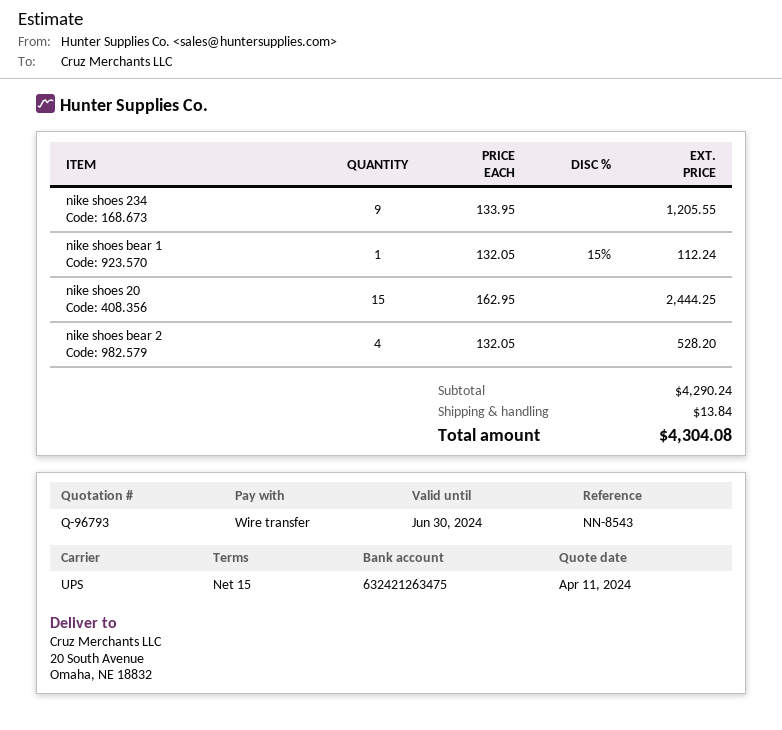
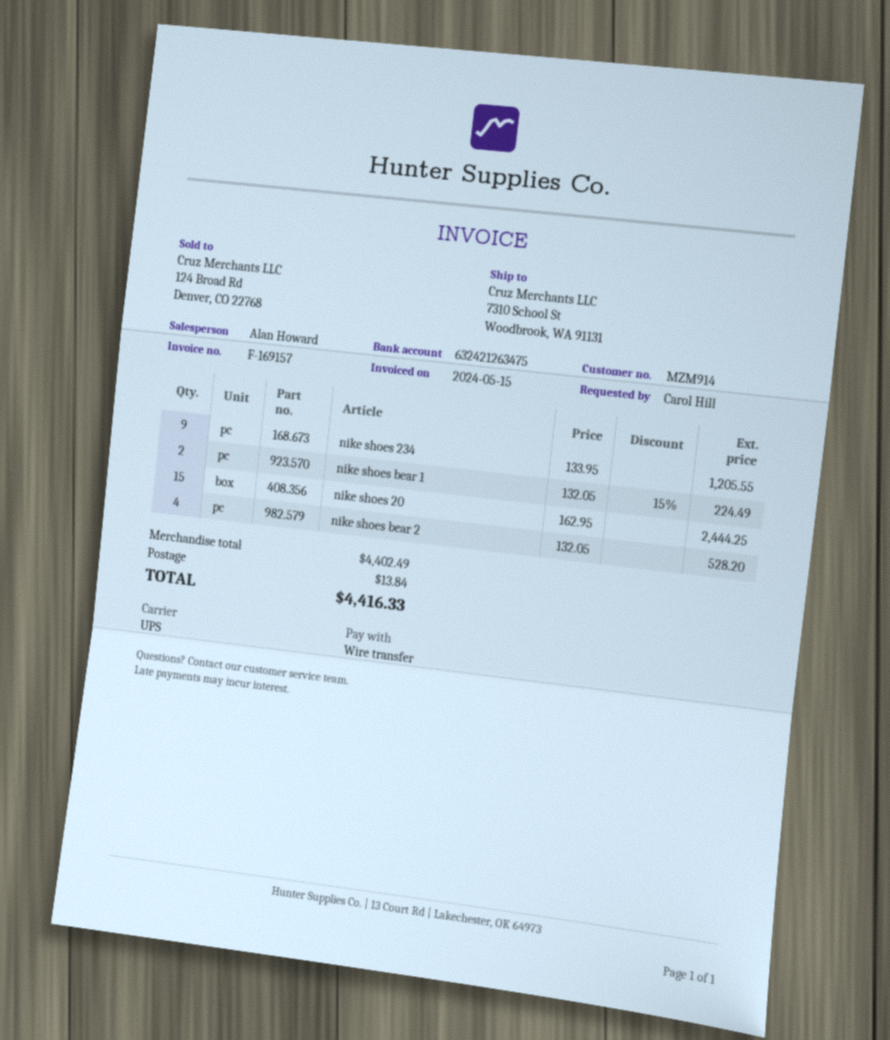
ship to: 20 South Avenue, Omaha, NE 18832 -> 7310 School St, Woodbrook, WA 91131
nike shoes bear 1: 1 x 132.05 - 15% = 112.24 -> 2 x 132.05 - 15% = 224.49
subtotal: 4290.24 -> 4402.49
total: 4304.08 -> 4416.33

